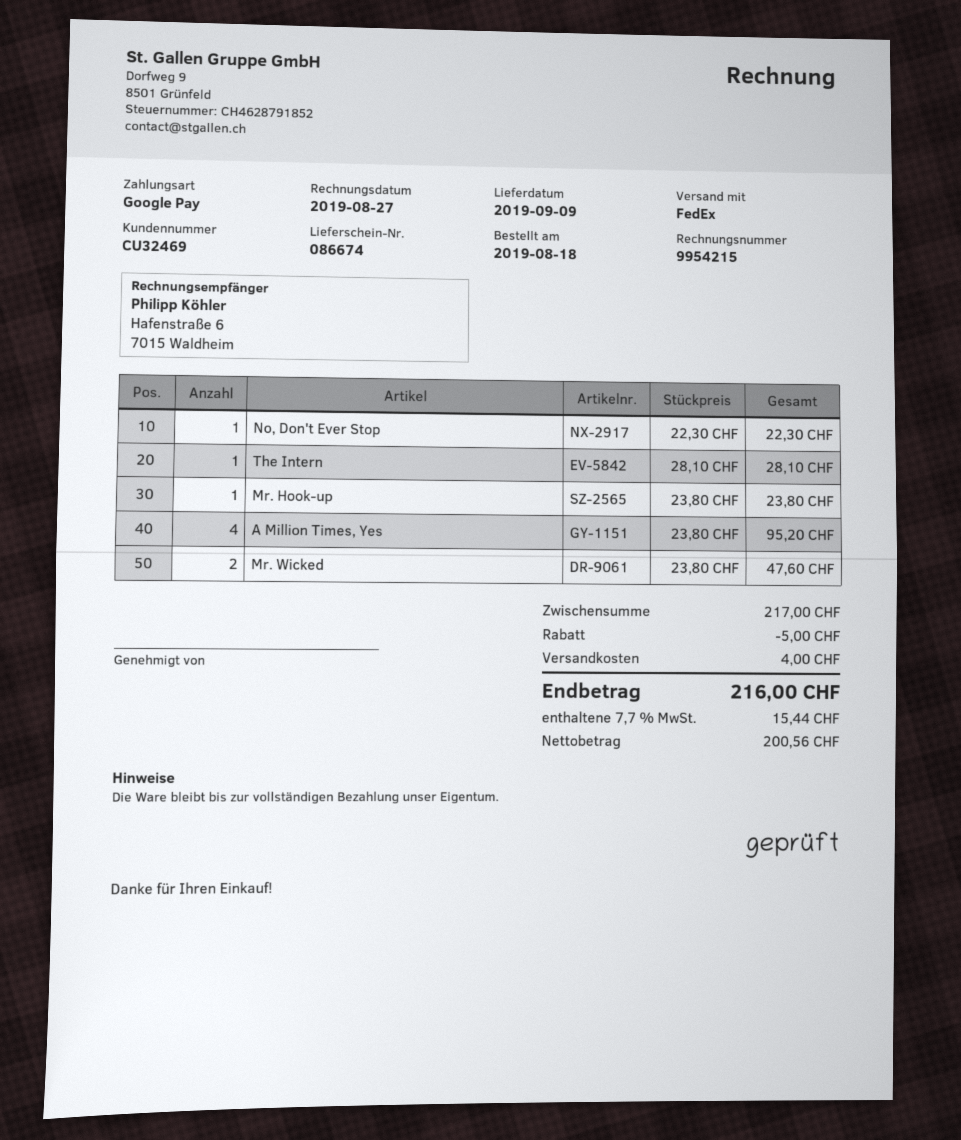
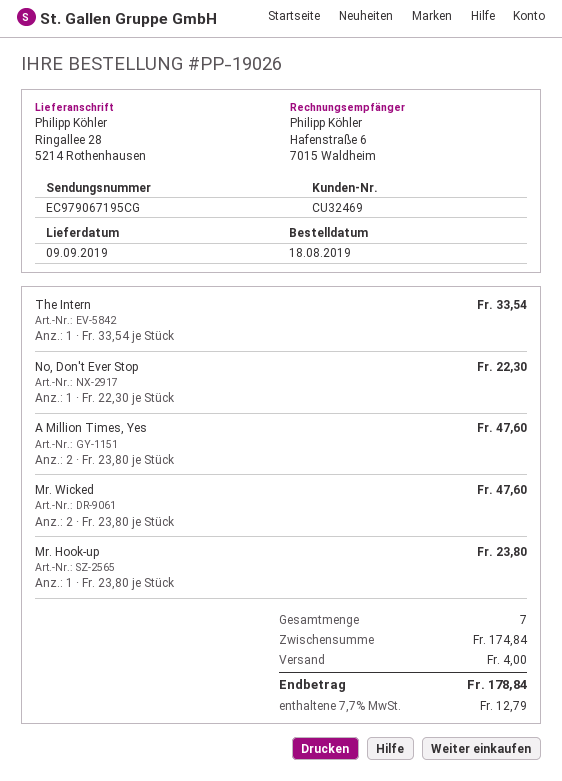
The Intern: 1 x 28.10 = 28.10 -> 1 x 33.54 = 33.54
A Million Times, Yes: 4 x 23.80 = 95.20 -> 2 x 23.80 = 47.60
subtotal: 217.00 -> 174.84
discount: 5.00 -> none
tax: 7.7% = 15.44 -> 7.7% = 12.79
total: 216.00 -> 178.84

